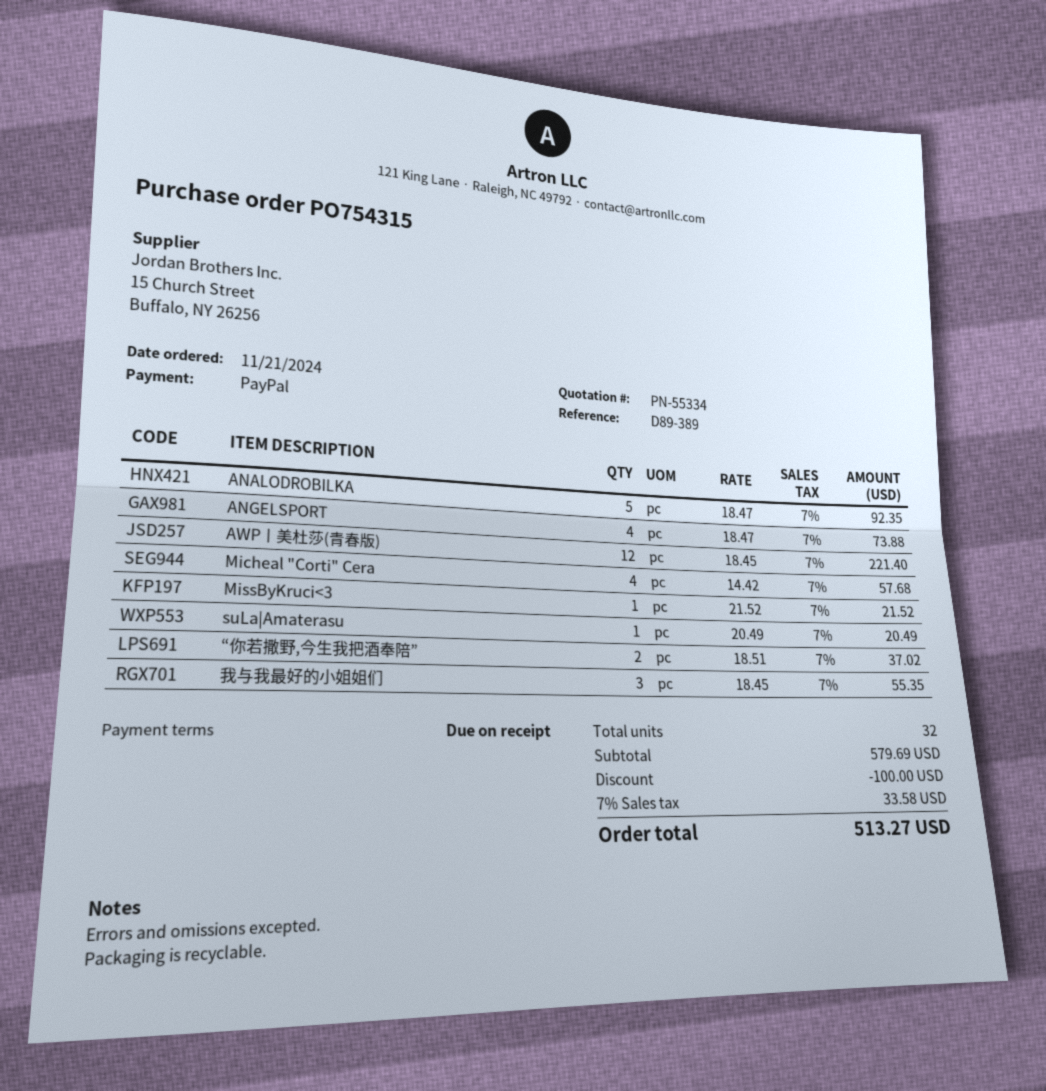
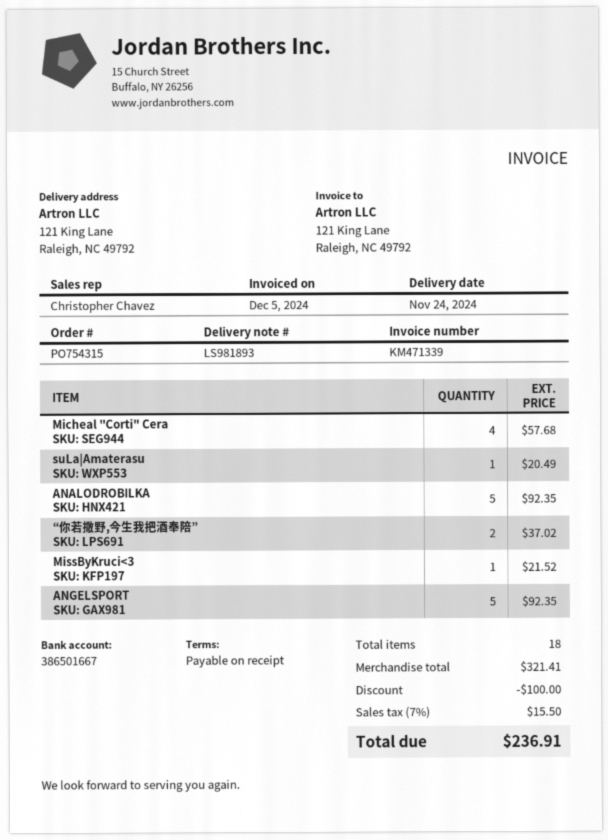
ANGELSPORT: 4 for 73.88 -> 5 for 92.35
AWP丨美杜莎(青春版): 12 for 221.40 -> none
我与我最好的小姐姐们: 3 for 55.35 -> none
total quantity: 32 -> 18
subtotal: 579.69 -> 321.41
tax: 7% = 33.58 -> 7% = 15.50
total: 513.27 -> 236.91

